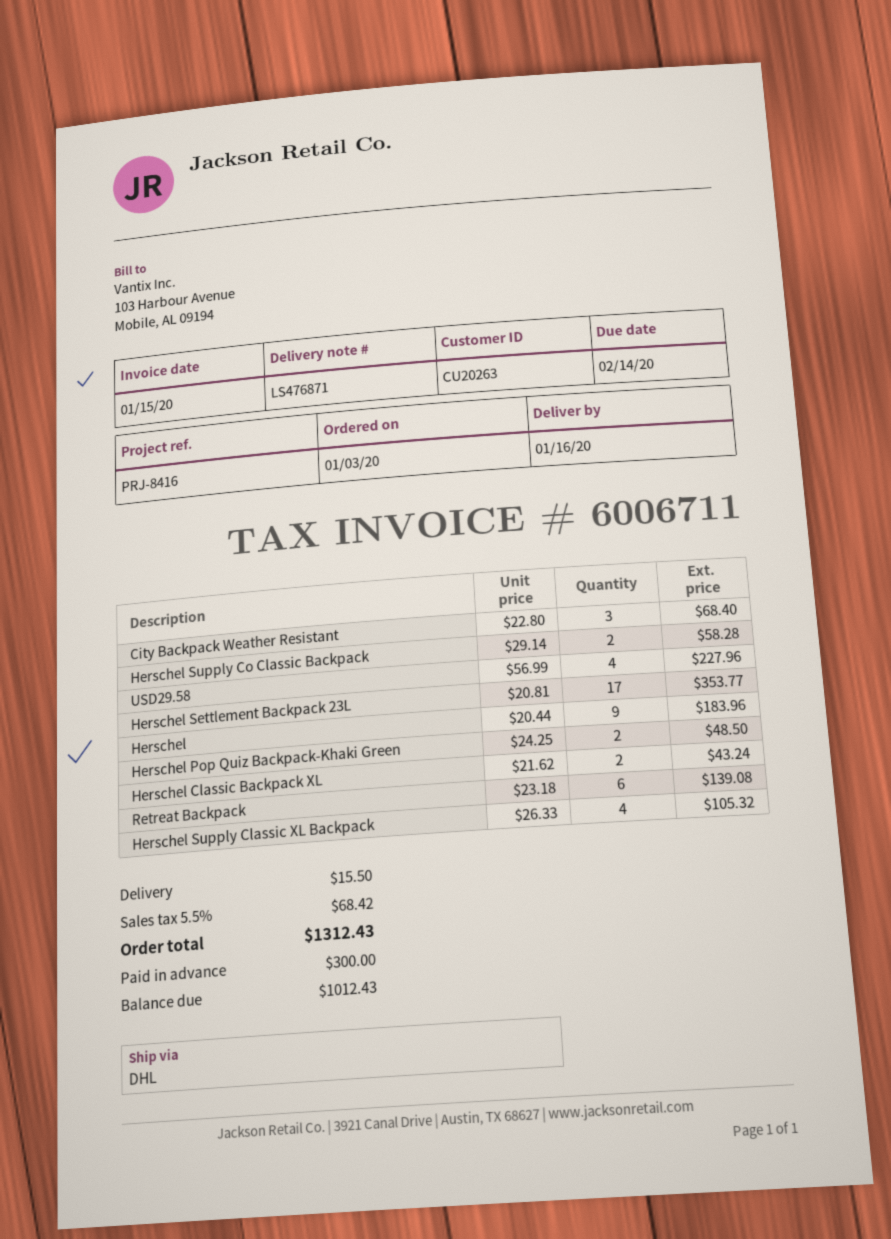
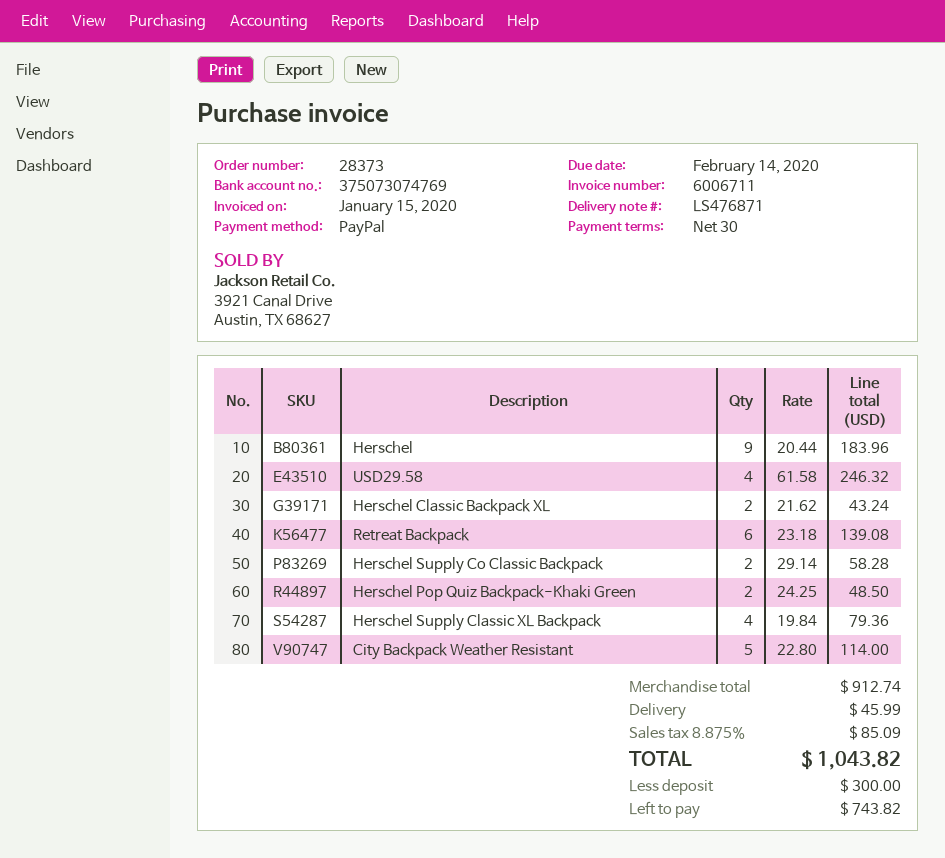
City Backpack Weather Resistant: 3 x 22.80 = 68.40 -> 5 x 22.80 = 114.00
USD29.58: 4 x 56.99 = 227.96 -> 4 x 61.58 = 246.32
Herschel Settlement Backpack 23L: 17 x 20.81 = 353.77 -> none
Herschel Supply Classic XL Backpack: 4 x 26.33 = 105.32 -> 4 x 19.84 = 79.36
shipping: 15.50 -> 45.99
tax: 5.5% = 68.42 -> 8.875% = 85.09
total: 1312.43 -> 1043.82
balance: 1012.43 -> 743.82

